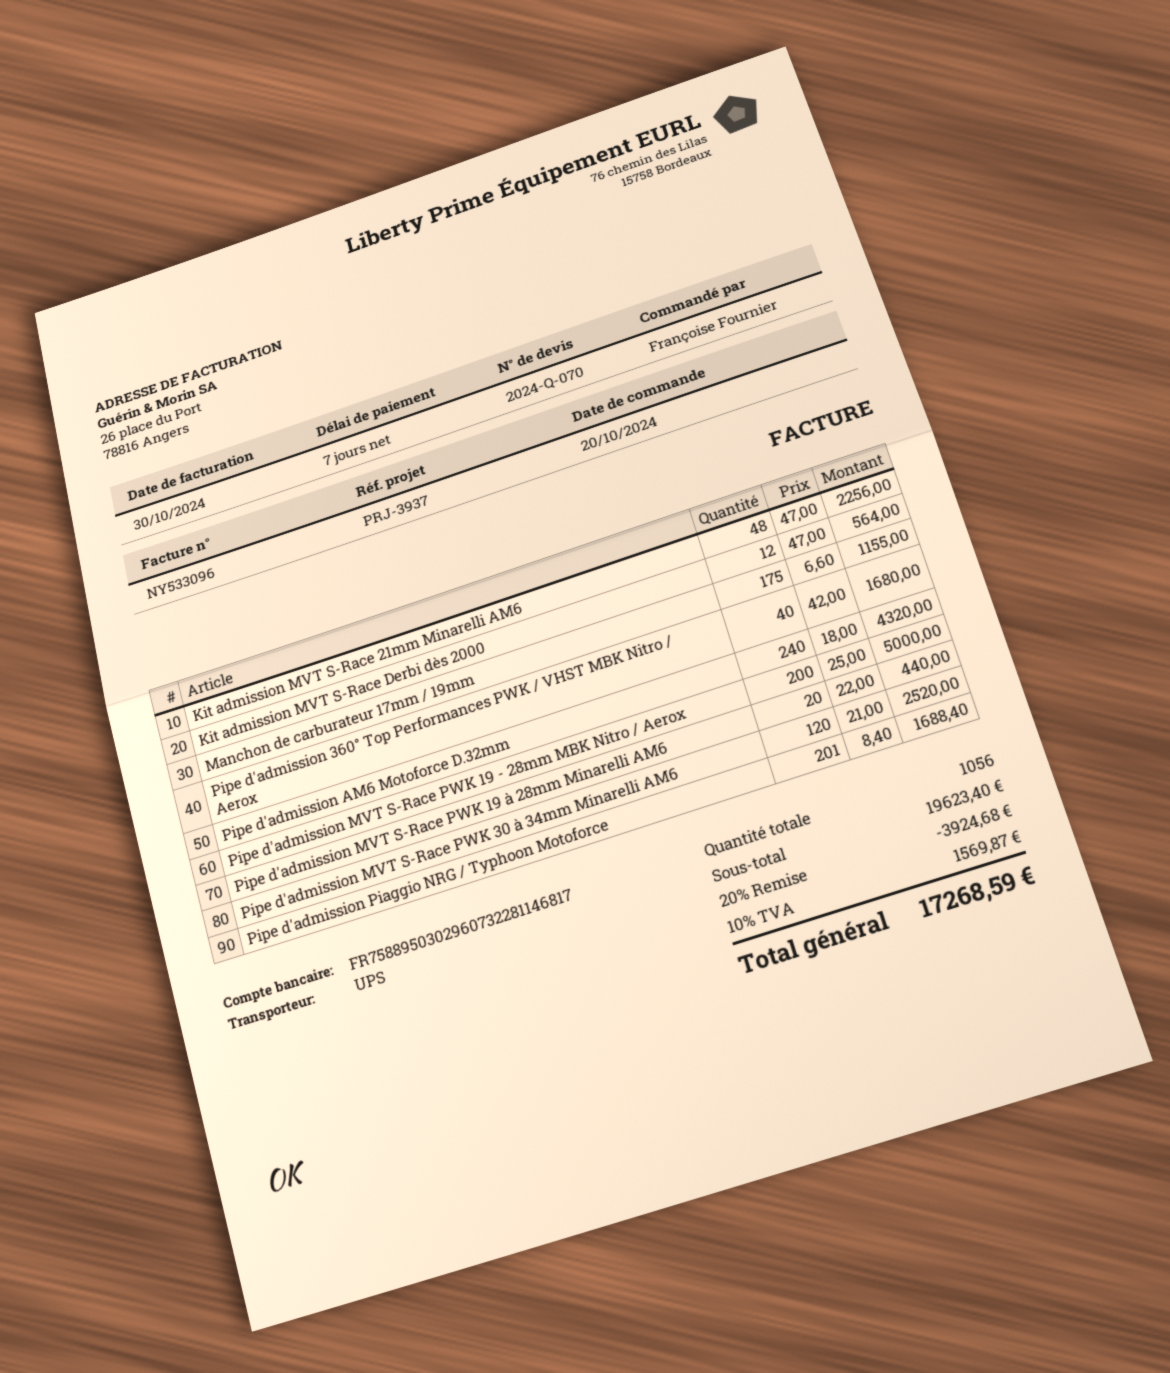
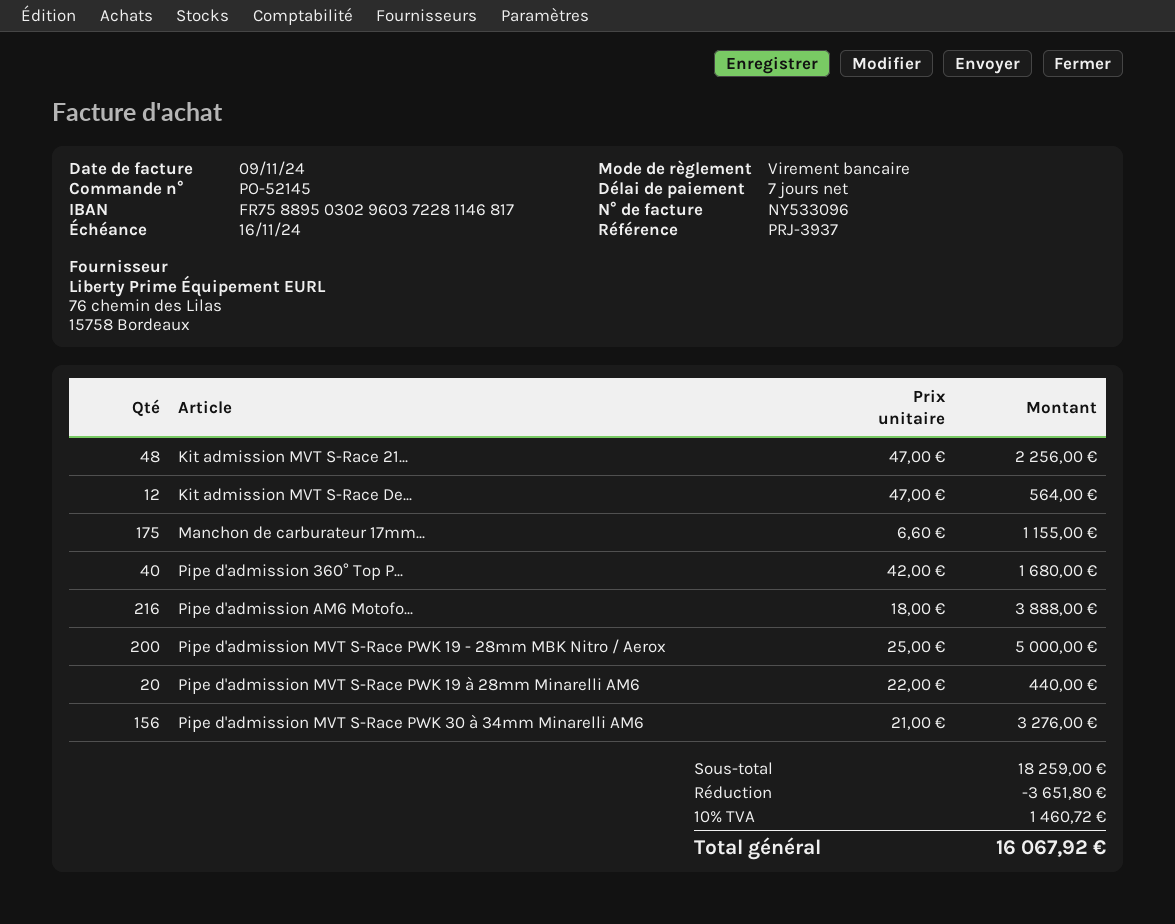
invoice date: 2024-10-30 -> 2024-11-09
bank account: FR7588950302960732281146817 -> FR7588950302960372281146817
Pipe d'admission AM6 Motoforce D.32mm: 240 x 18.00 = 4320.00 -> 216 x 18.00 = 3888.00
Pipe d'admission MVT S-Race PWK 30 à 34mm Minarelli AM6: 120 x 21.00 = 2520.00 -> 156 x 21.00 = 3276.00
Pipe d'admission Piaggio NRG / Typhoon Motoforce: 201 x 8.40 = 1688.40 -> none
subtotal: 19623.40 -> 18259.00
discount: 3924.68 -> 3651.80
tax: 10% = 1569.87 -> 10% = 1460.72
total: 17268.59 -> 16067.92

